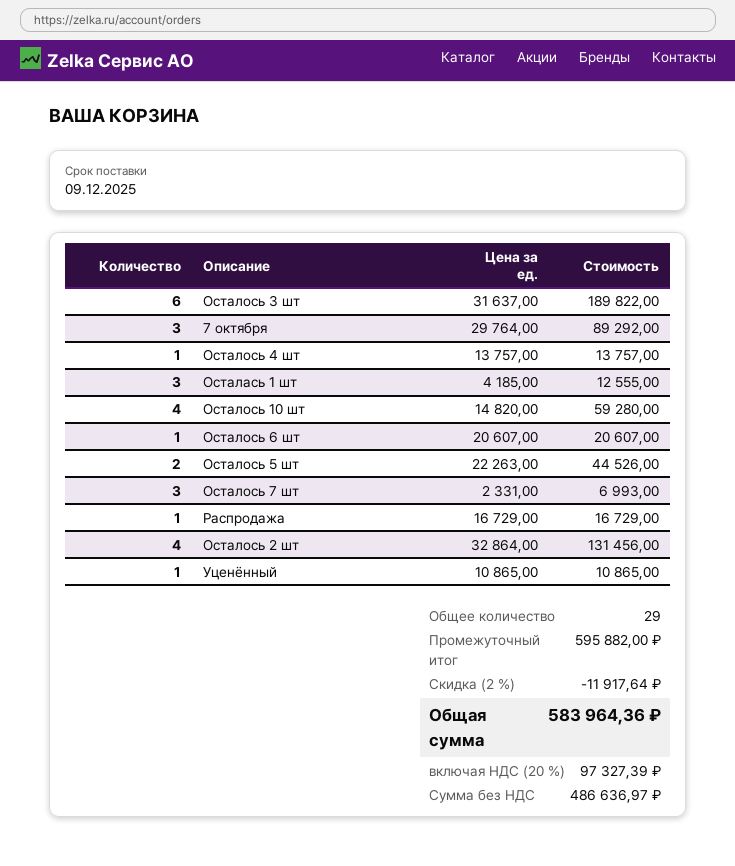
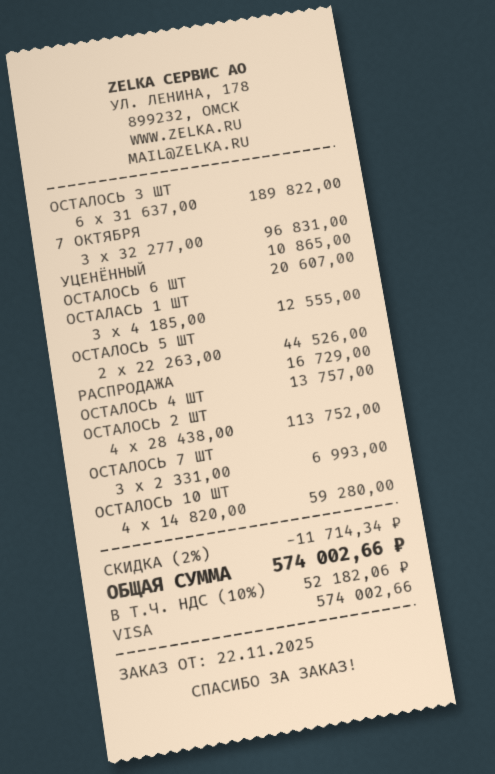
7 октября: 3 x 29764.00 = 89292.00 -> 3 x 32277.00 = 96831.00
Осталось 2 шт: 4 x 32864.00 = 131456.00 -> 4 x 28438.00 = 113752.00
discount: 2% = 11917.64 -> 2% = 11714.34
tax: 20% = 97327.39 -> 10% = 52182.06
total: 583964.36 -> 574002.66

